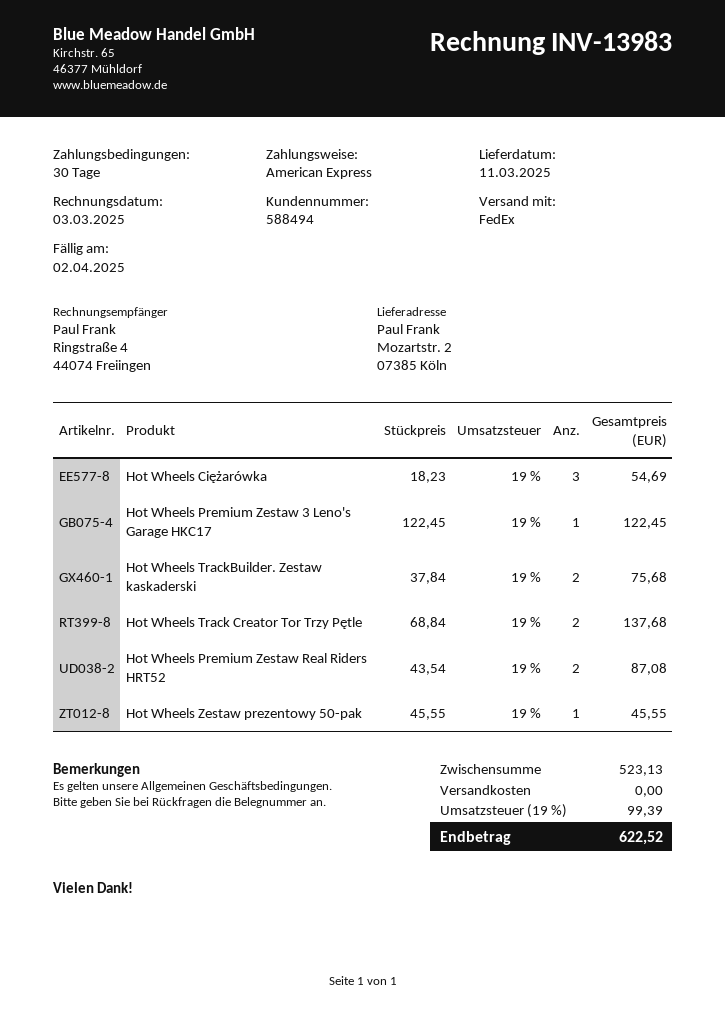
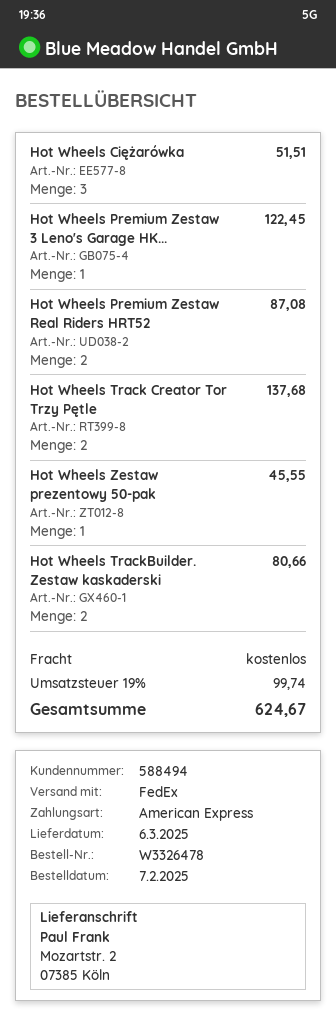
delivery date: 2025-03-11 -> 2025-03-06
Hot Wheels Ciężarówka: 3 for 54.69 -> 3 for 51.51
Hot Wheels TrackBuilder. Zestaw kaskaderski: 2 for 75.68 -> 2 for 80.66
tax: 19% = 99.39 -> 19% = 99.74
total: 622.52 -> 624.67

